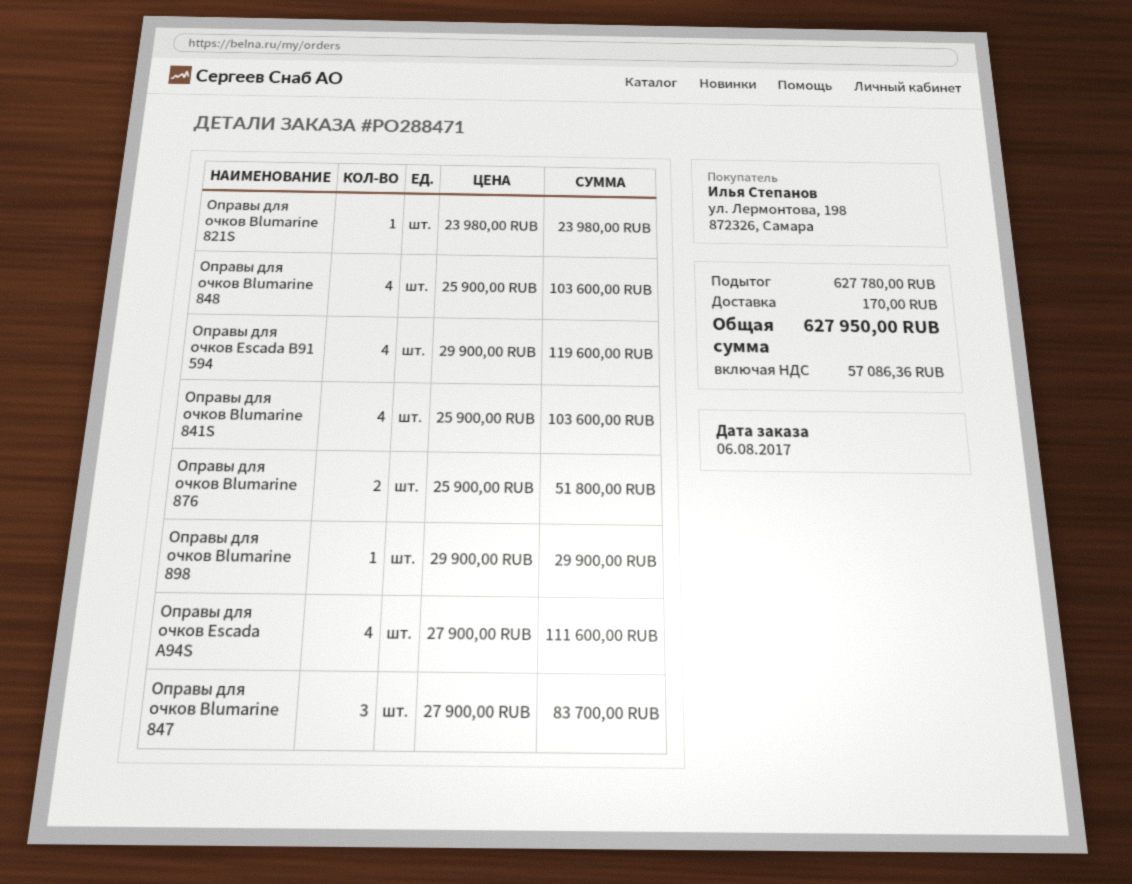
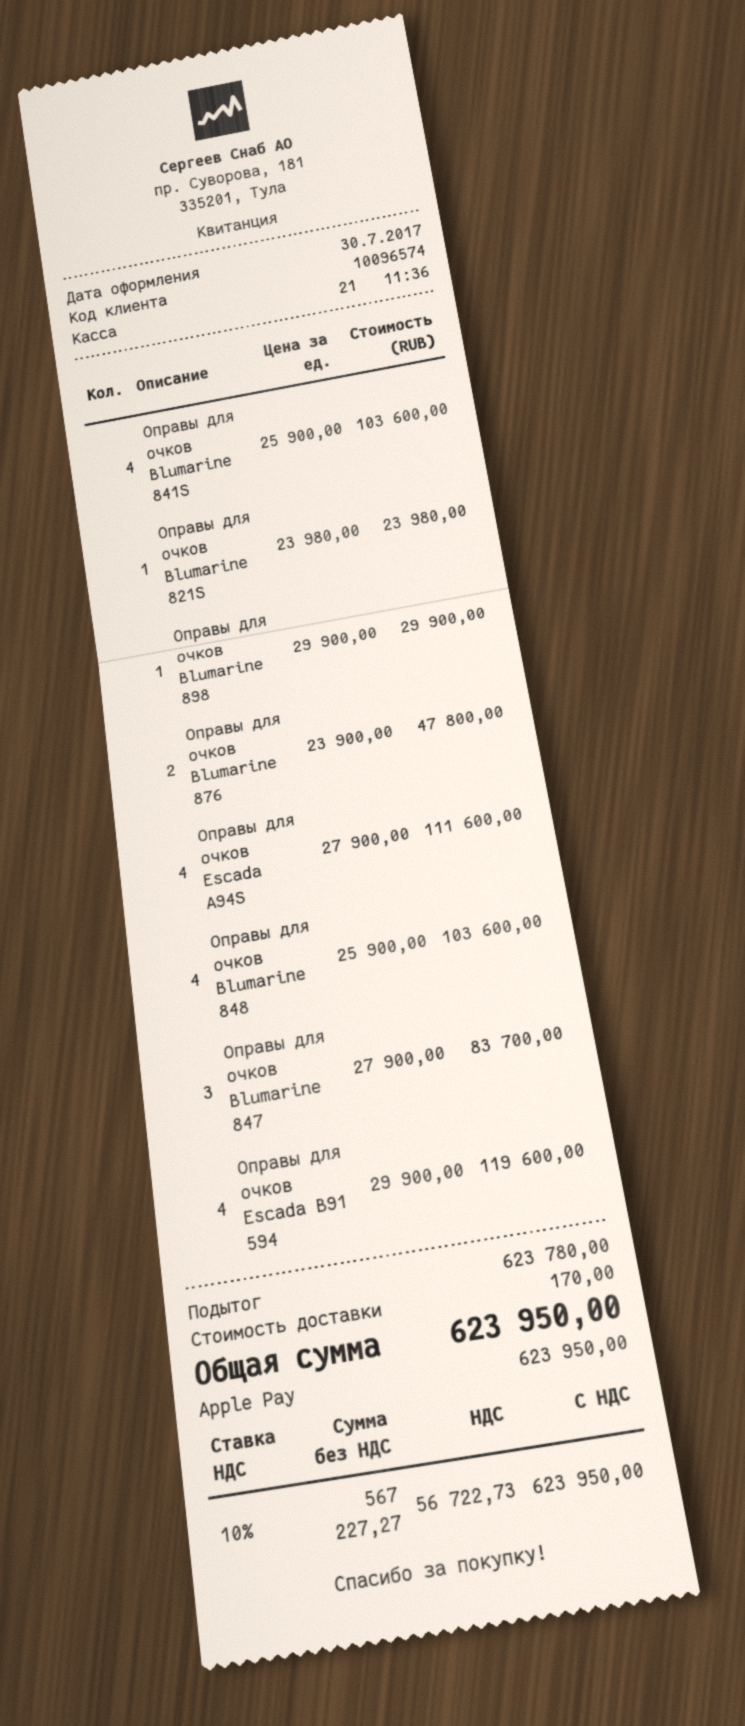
order date: 2017-08-06 -> 2017-07-30
Оправы для очков Blumarine 876: 2 x 25900.00 = 51800.00 -> 2 x 23900.00 = 47800.00
subtotal: 627780.00 -> 623780.00
tax: 57086.36 -> 56722.73
total: 627950.00 -> 623950.00

